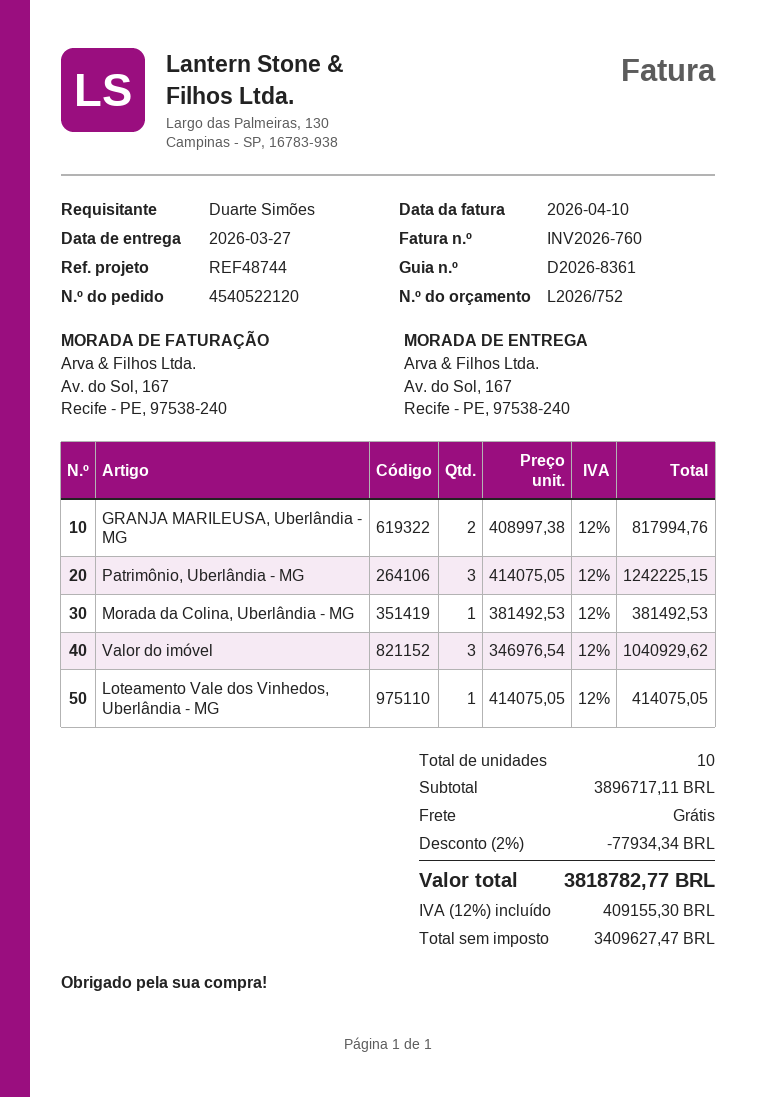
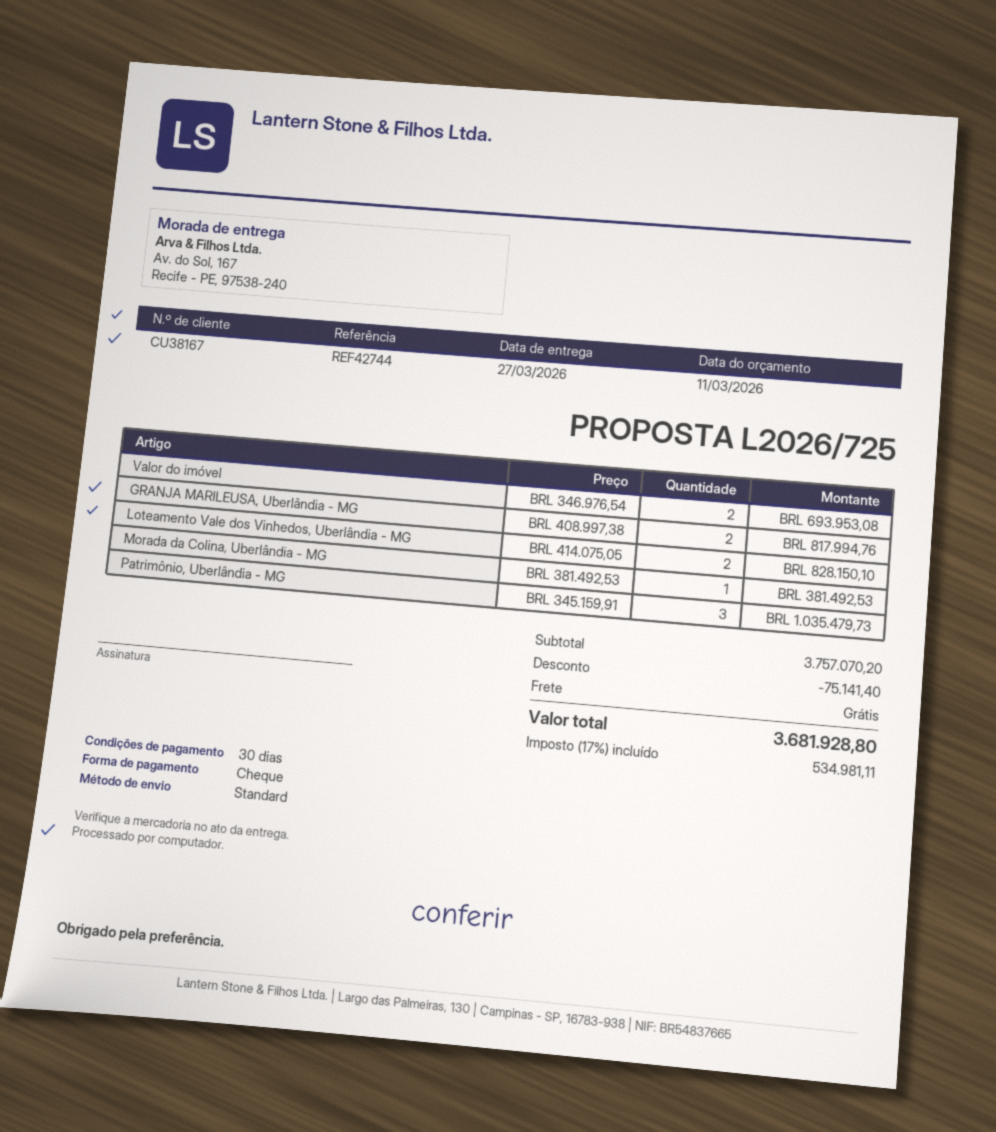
quote number: L2026/752 -> L2026/725
reference: REF48744 -> REF42744
Patrimônio, Uberlândia - MG: 3 x 414075.05 = 1242225.15 -> 3 x 345159.91 = 1035479.73
Valor do imóvel: 3 x 346976.54 = 1040929.62 -> 2 x 346976.54 = 693953.08
Loteamento Vale dos Vinhedos, Uberlândia - MG: 1 x 414075.05 = 414075.05 -> 2 x 414075.05 = 828150.10
subtotal: 3896717.11 -> 3757070.20
discount: 77934.34 -> 75141.40
tax: 12% = 409155.30 -> 17% = 534981.11
total: 3818782.77 -> 3681928.80

